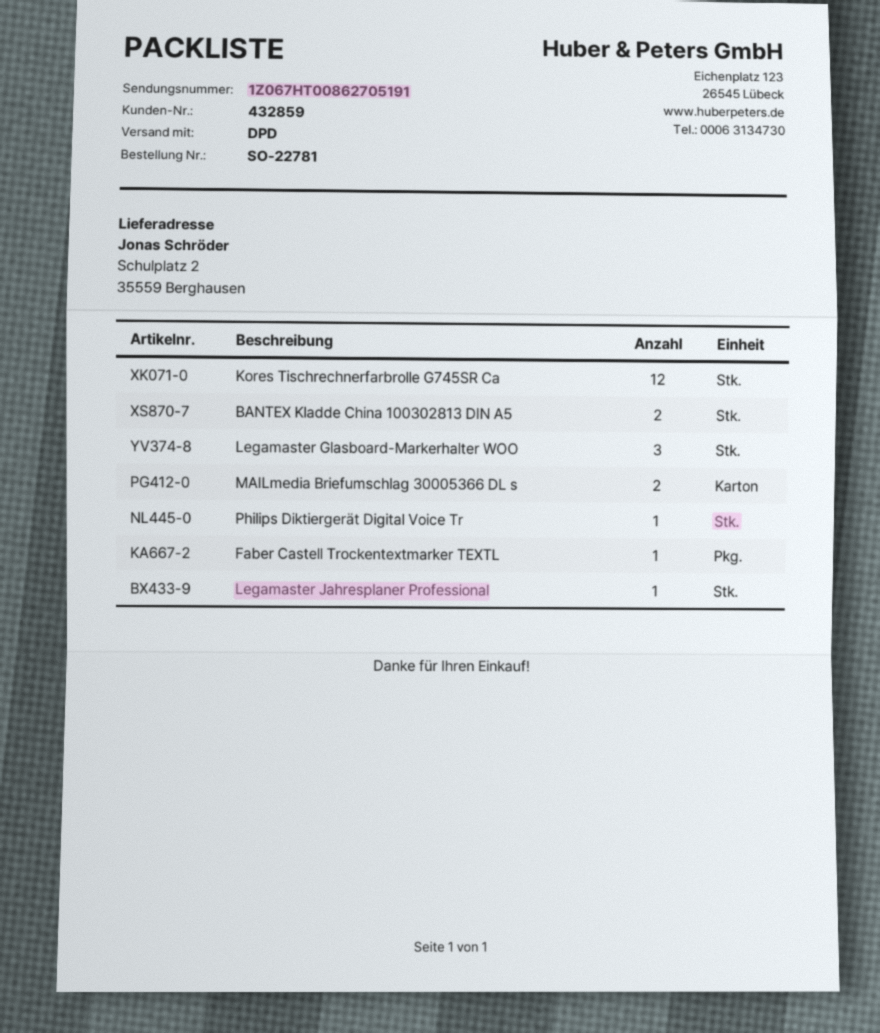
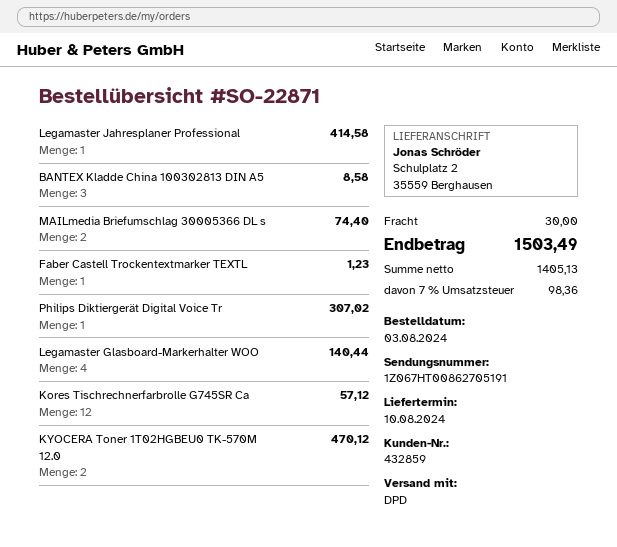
order number: SO-22781 -> SO-22871
BANTEX Kladde China 100302813 DIN A5: 2 -> 3
Legamaster Glasboard-Markerhalter WOO: 3 -> 4
KYOCERA Toner 1T02HGBEU0 TK-570M 12.0: none -> 2

